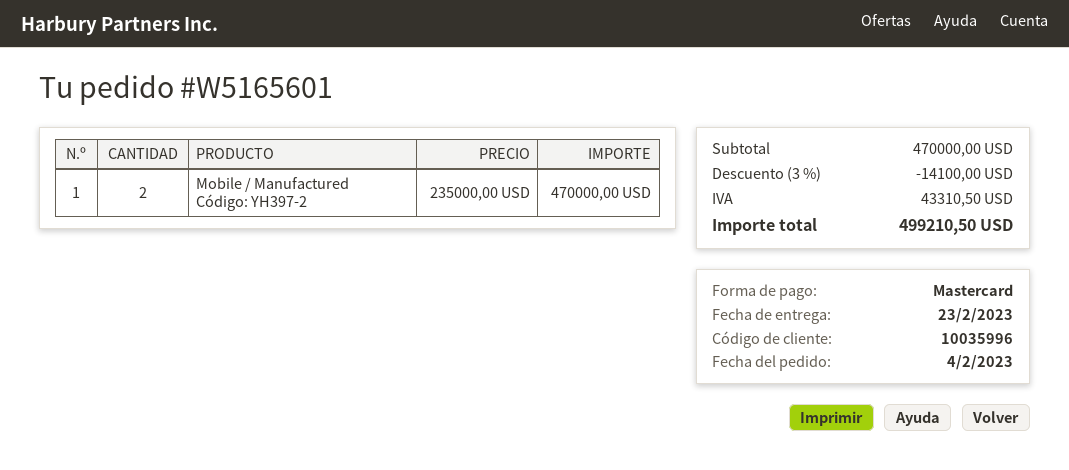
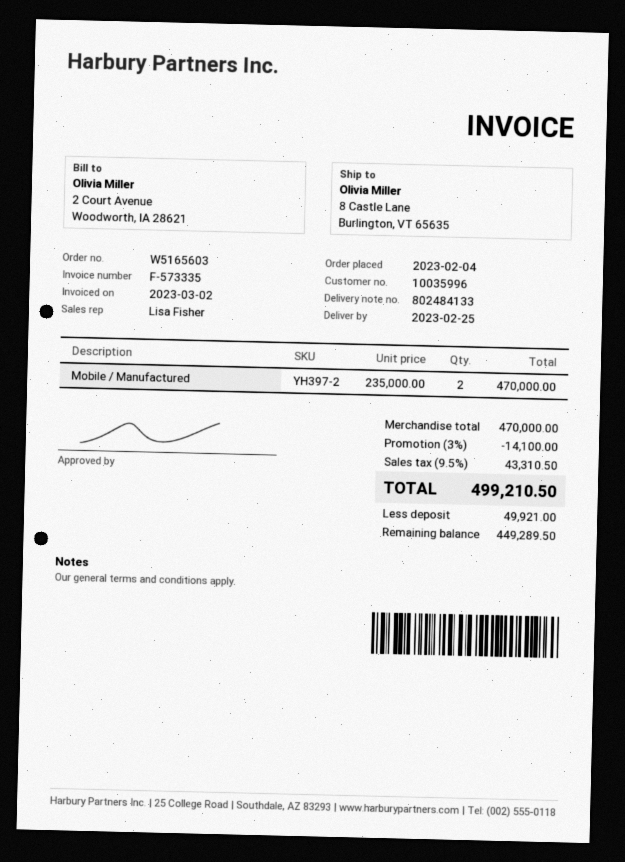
order number: W5165601 -> W5165603
delivery date: 2023-02-23 -> 2023-02-25

